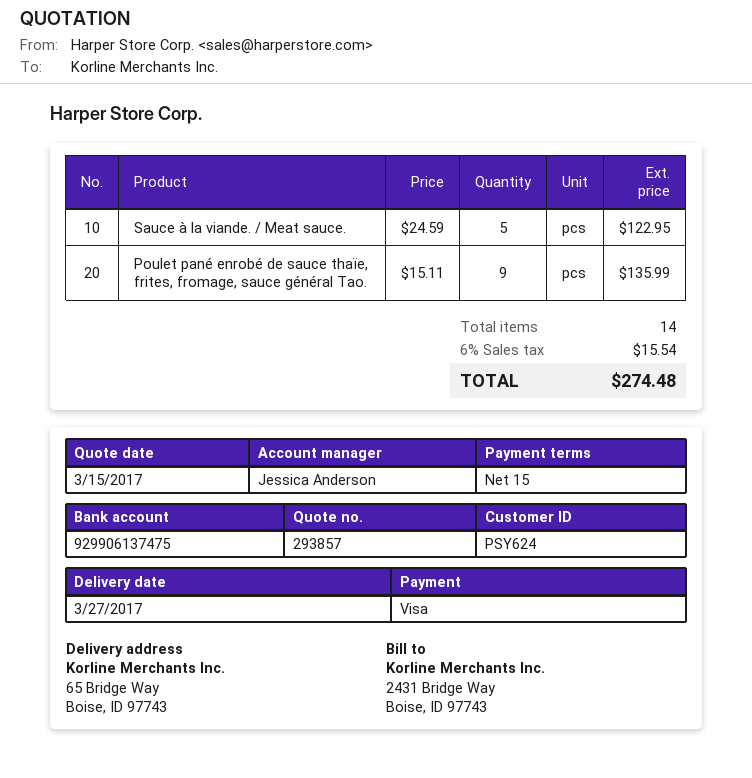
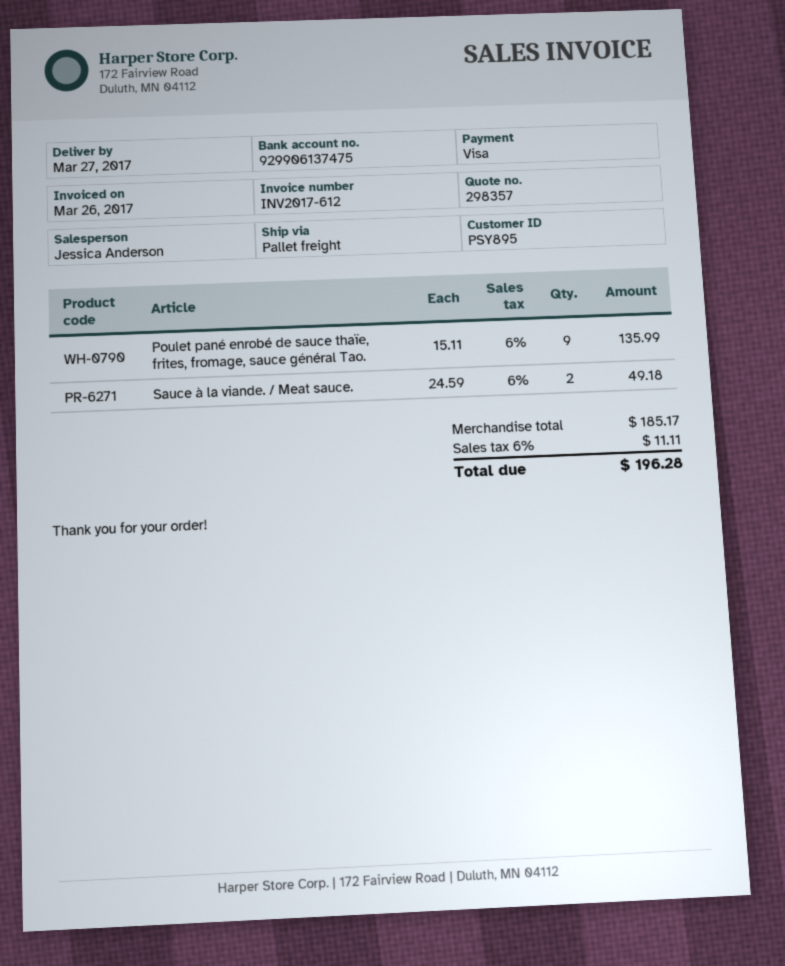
quote number: 293857 -> 298357
customer number: PSY624 -> PSY895
Sauce à la viande. / Meat sauce.: 5 x 24.59 = 122.95 -> 2 x 24.59 = 49.18
tax: 6% = 15.54 -> 6% = 11.11
total: 274.48 -> 196.28

